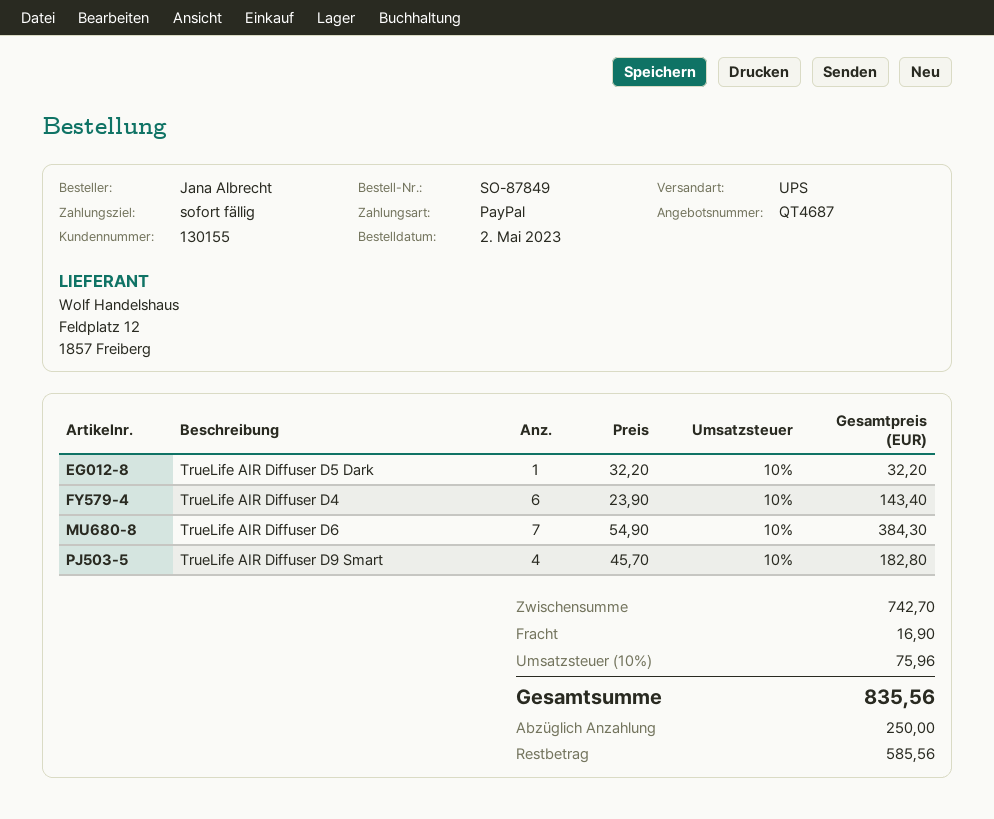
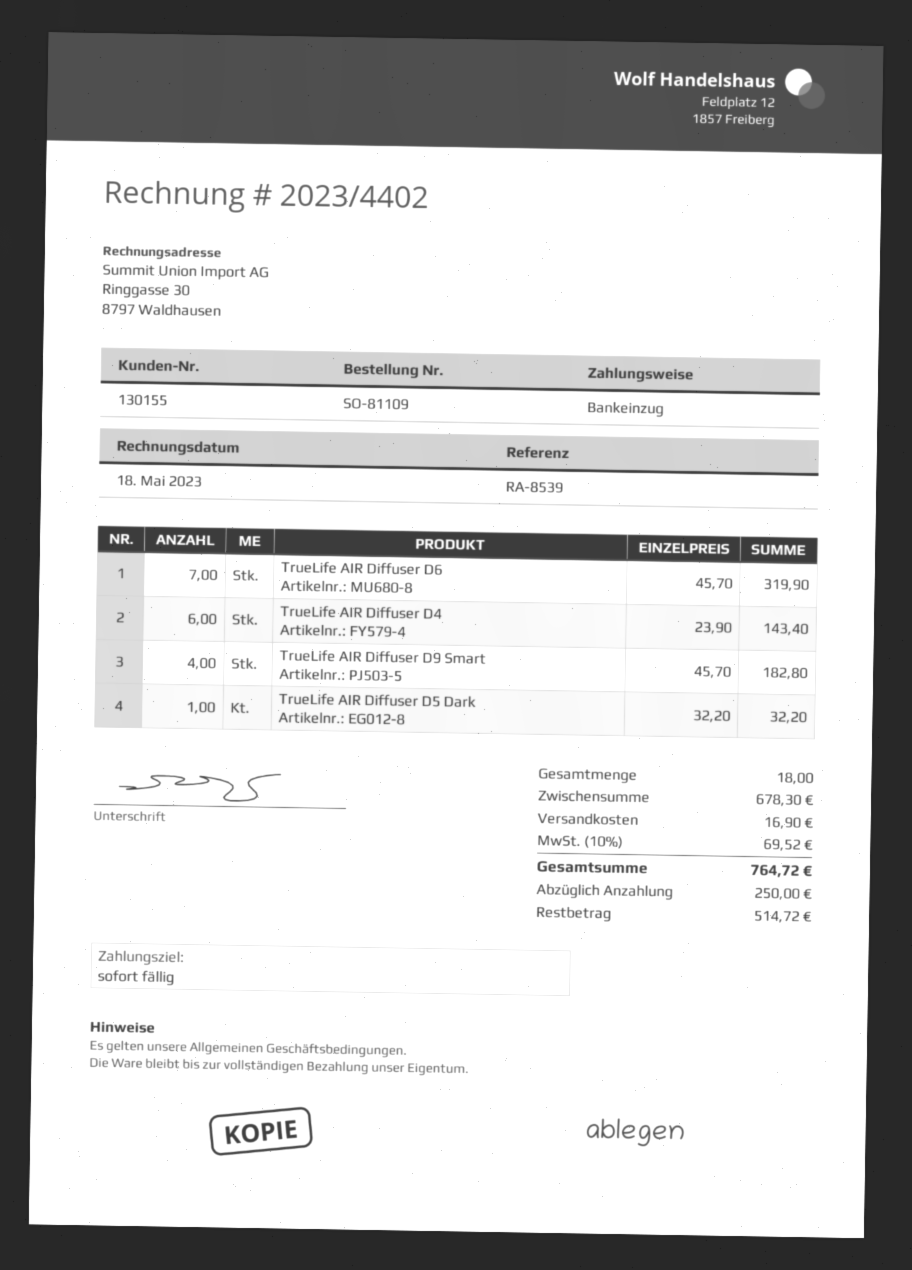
order number: SO-87849 -> SO-81109
payment method: PayPal -> direct debit
TrueLife AIR Diffuser D6: 7 x 54.90 = 384.30 -> 7 x 45.70 = 319.90
subtotal: 742.70 -> 678.30
tax: 10% = 75.96 -> 10% = 69.52
total: 835.56 -> 764.72
balance: 585.56 -> 514.72

